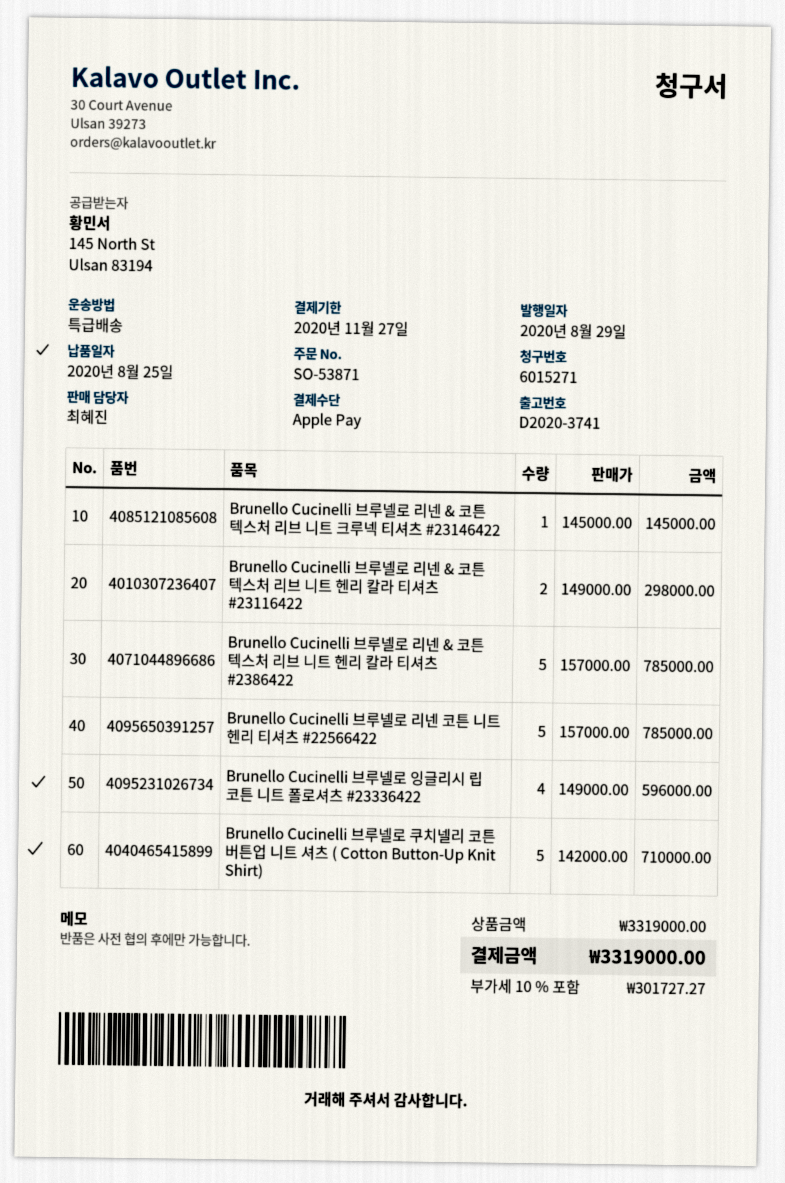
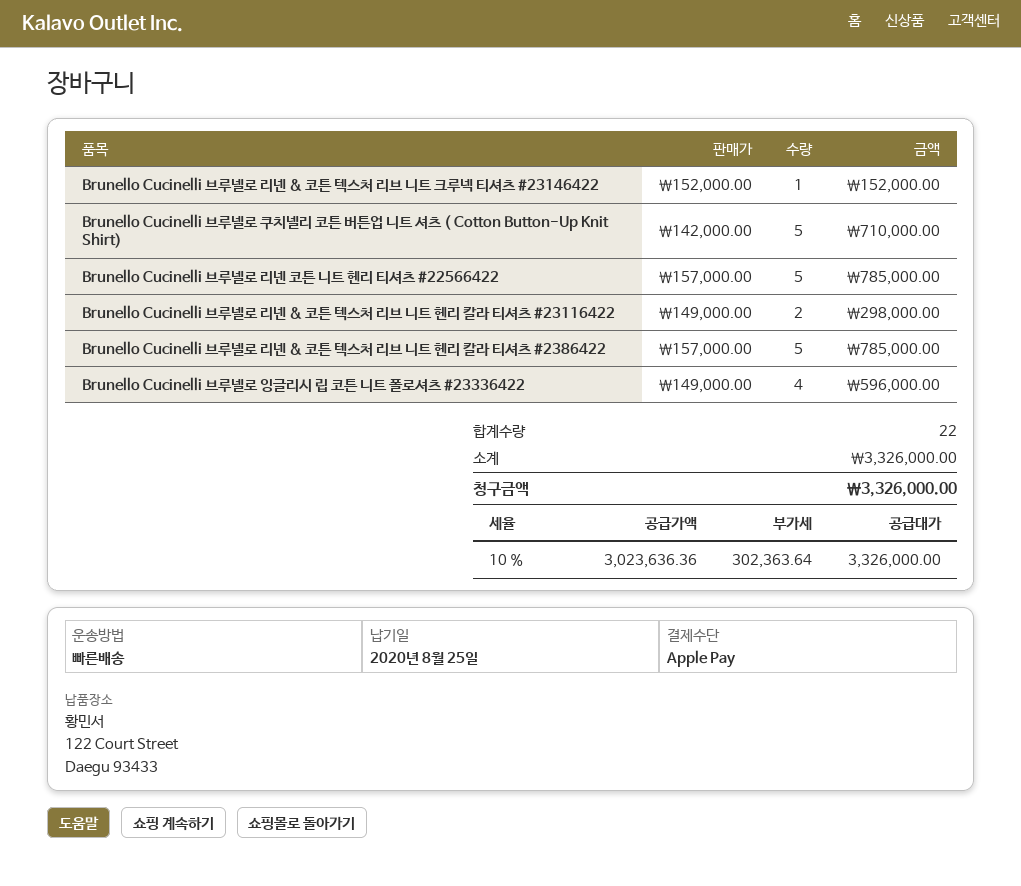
Brunello Cucinelli 브루넬로 리넨 & 코튼 텍스처 리브 니트 크루넥 티셔츠 #23146422: 1 x 145000.00 = 145000.00 -> 1 x 152000.00 = 152000.00
subtotal: 3319000.00 -> 3326000.00
tax: 10% = 301727.27 -> 10% = 302363.64
total: 3319000.00 -> 3326000.00

